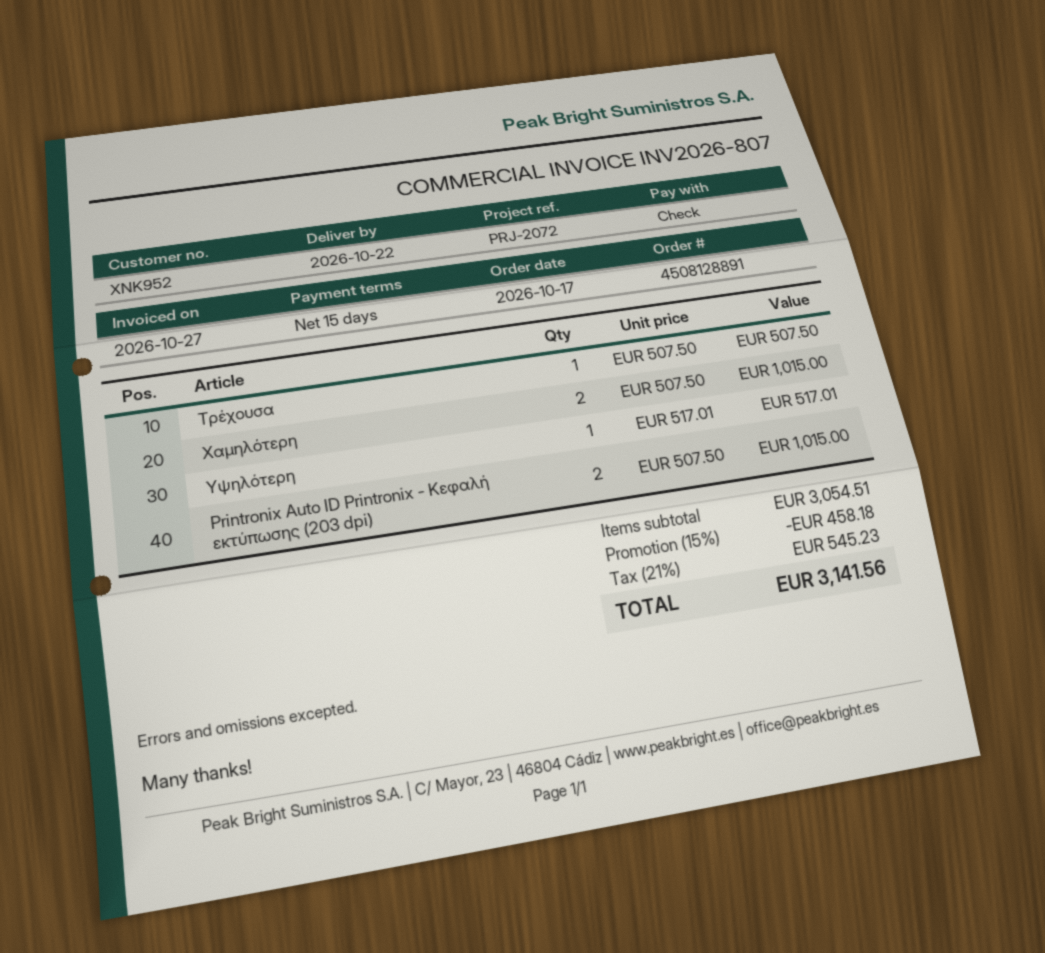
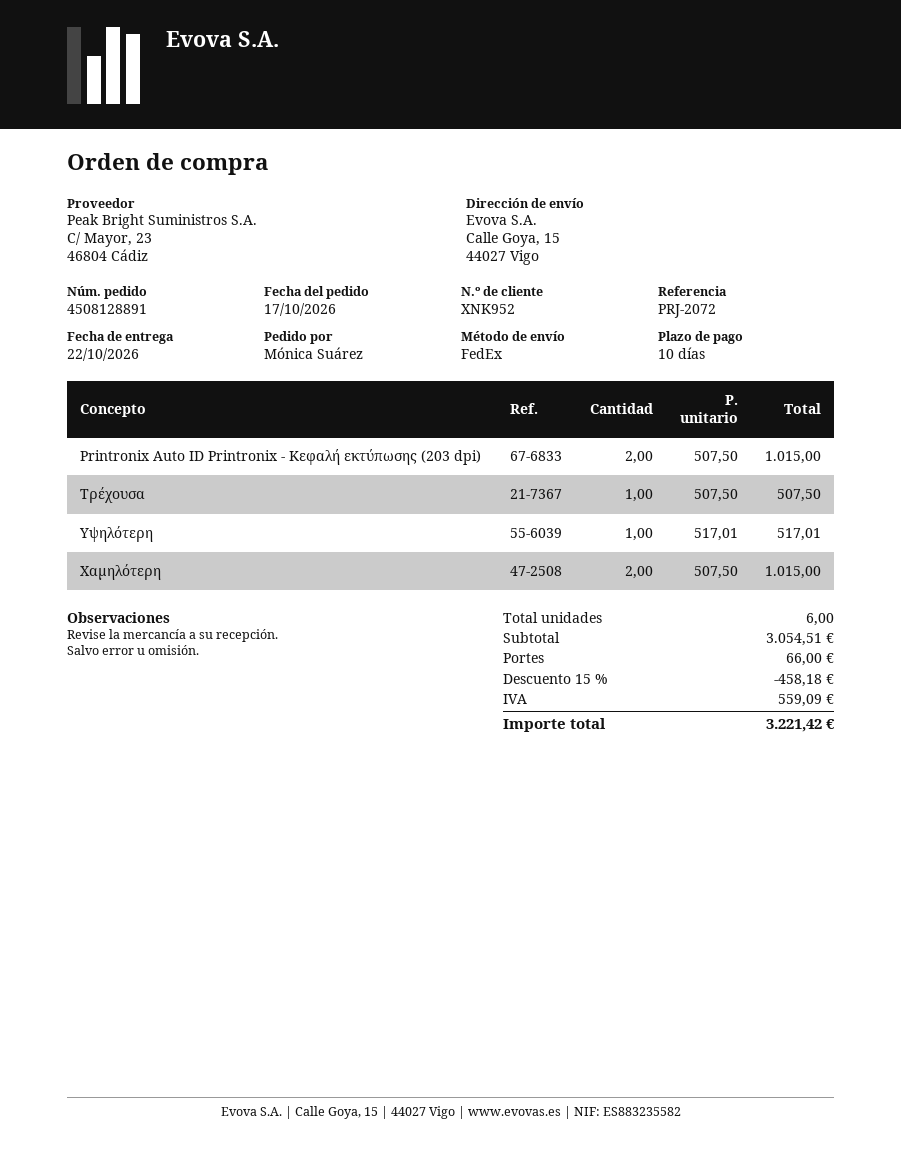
payment terms: 15 days -> 10 days
shipping: none -> 66.00
tax: 545.23 -> 559.09
total: 3141.56 -> 3221.42

